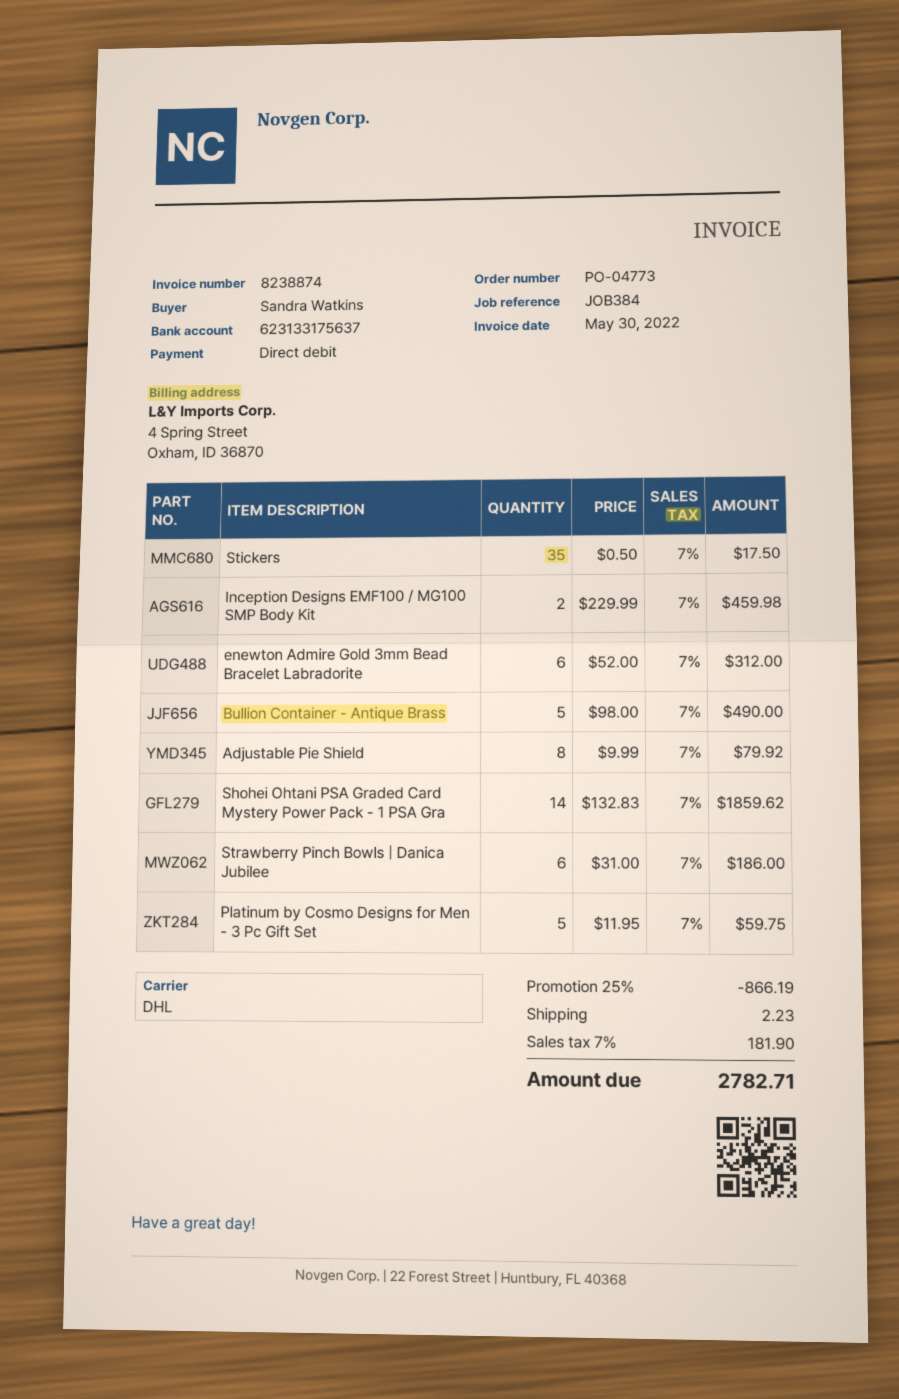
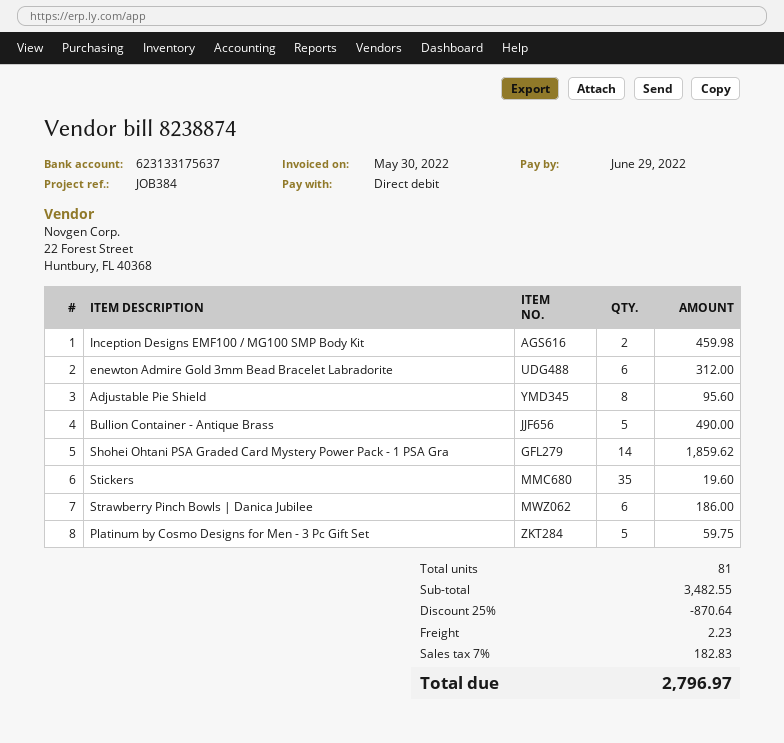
Stickers: 35 for 17.50 -> 35 for 19.60
Adjustable Pie Shield: 8 for 79.92 -> 8 for 95.60
discount: 25% = 866.19 -> 25% = 870.64
tax: 7% = 181.90 -> 7% = 182.83
total: 2782.71 -> 2796.97

